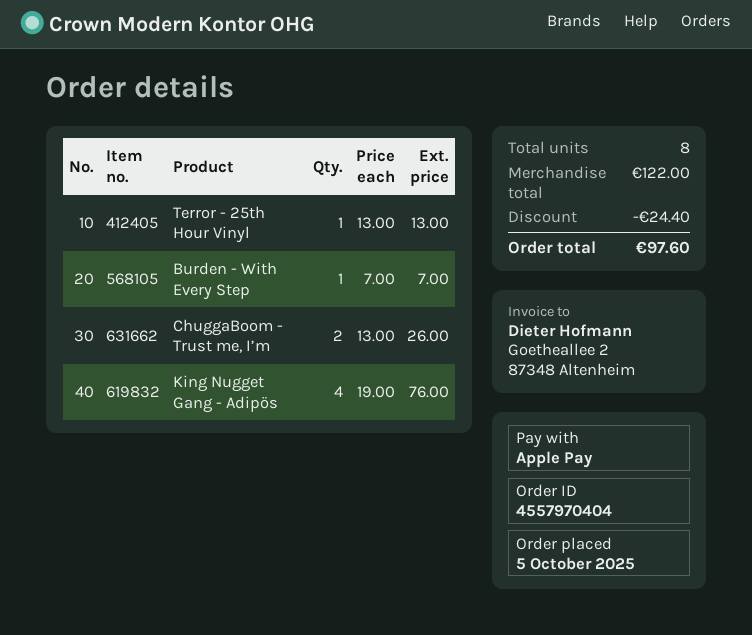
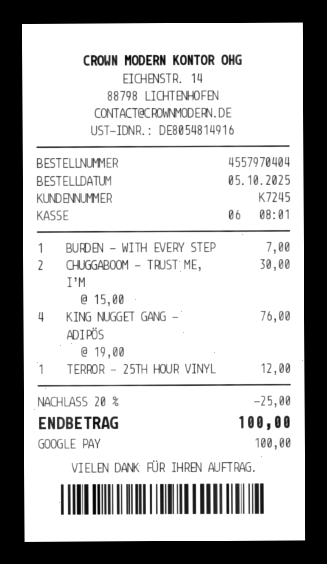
payment method: Apple Pay -> Google Pay
Terror - 25th Hour Vinyl: 1 x 13.00 = 13.00 -> 1 x 12.00 = 12.00
ChuggaBoom - Trust me, I’m: 2 x 13.00 = 26.00 -> 2 x 15.00 = 30.00
discount: 24.40 -> 25.00
total: 97.60 -> 100.00

